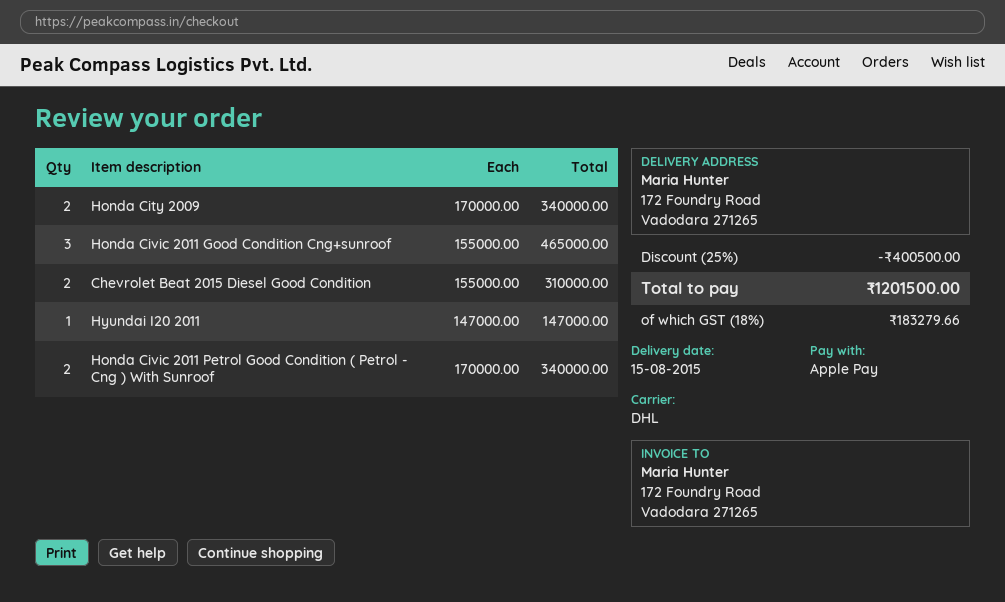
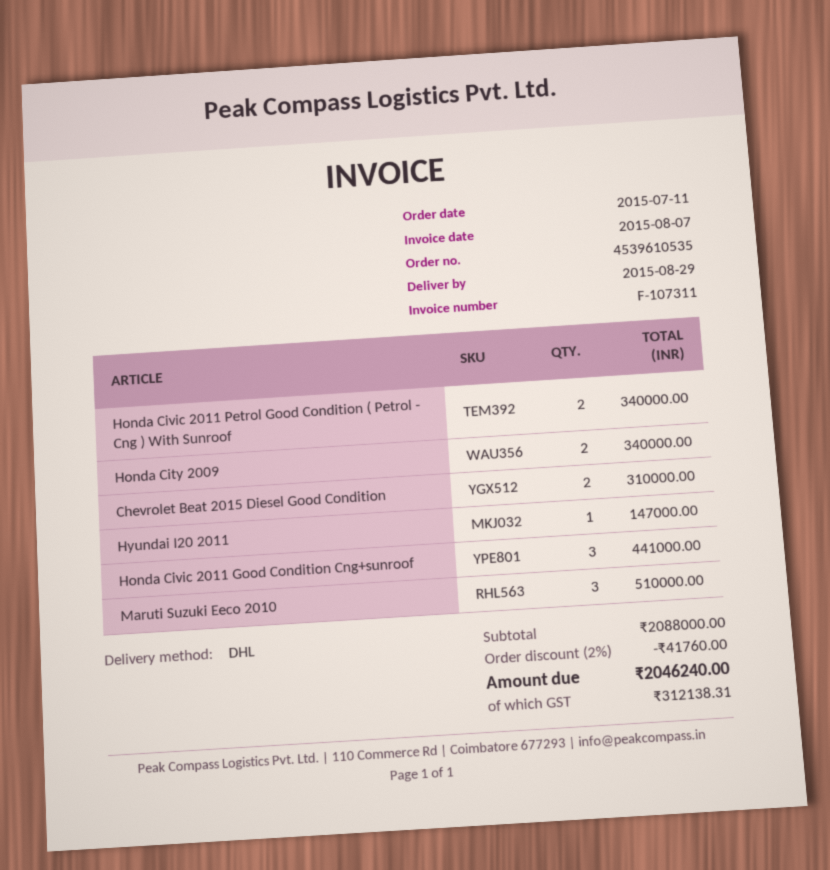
delivery date: 2015-08-15 -> 2015-08-29
Honda Civic 2011 Good Condition Cng+sunroof: 3 for 465000.00 -> 3 for 441000.00
Maruti Suzuki Eeco 2010: none -> 3 for 510000.00
discount: 25% = 400500.00 -> 2% = 41760.00
tax: 183279.66 -> 312138.31
total: 1201500.00 -> 2046240.00

